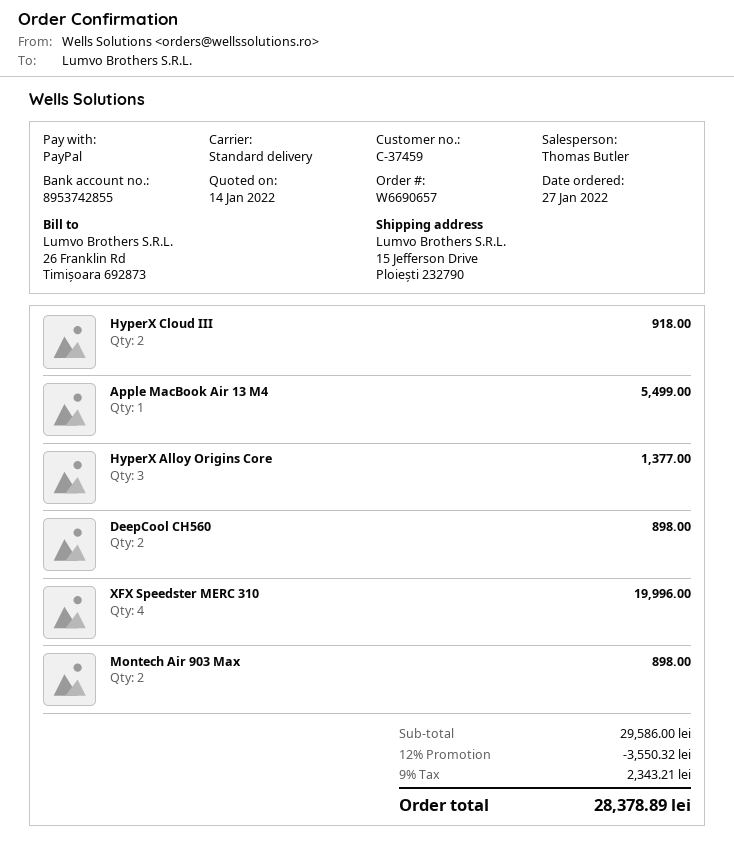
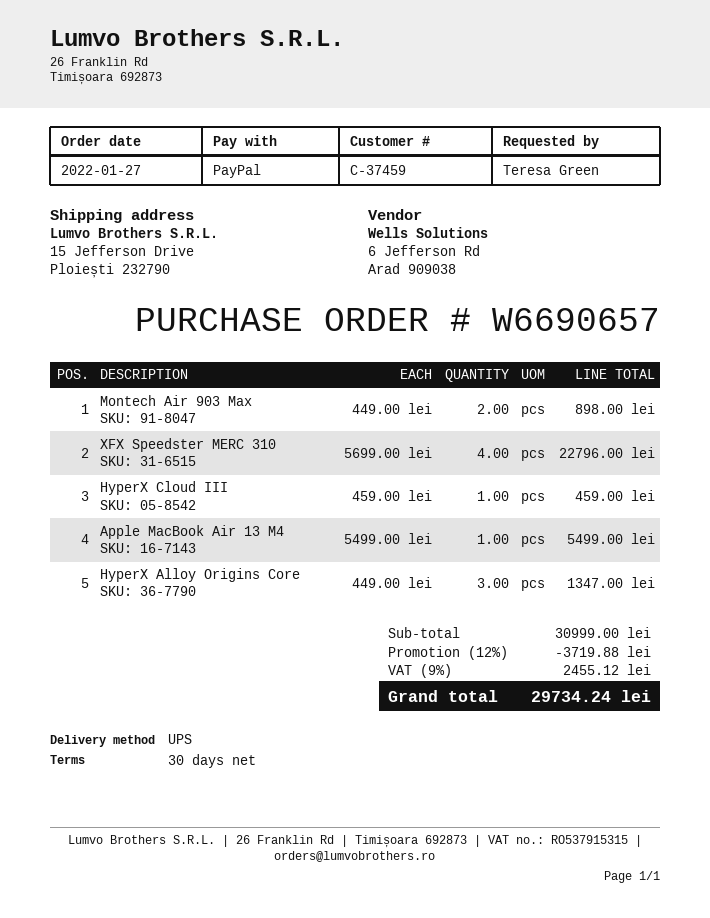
shipping method: standard -> UPS
HyperX Cloud III: 2 for 918.00 -> 1 for 459.00
HyperX Alloy Origins Core: 3 for 1377.00 -> 3 for 1347.00
DeepCool CH560: 2 for 898.00 -> none
XFX Speedster MERC 310: 4 for 19996.00 -> 4 for 22796.00
subtotal: 29586.00 -> 30999.00
discount: 12% = 3550.32 -> 12% = 3719.88
tax: 9% = 2343.21 -> 9% = 2455.12
total: 28378.89 -> 29734.24

